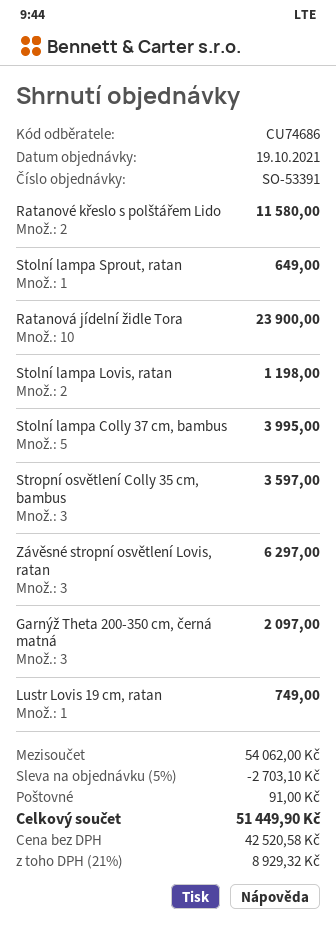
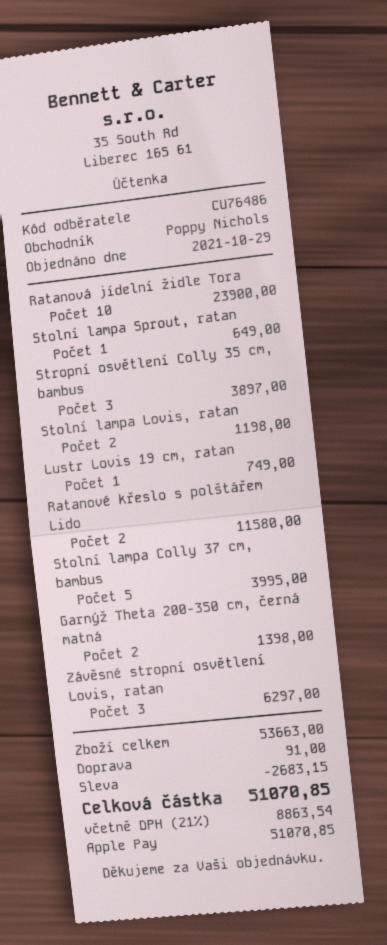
order date: 2021-10-19 -> 2021-10-29
customer number: CU74686 -> CU76486
Stropní osvětlení Colly 35 cm, bambus: 3 for 3597.00 -> 3 for 3897.00
Garnýž Theta 200-350 cm, černá matná: 3 for 2097.00 -> 2 for 1398.00
subtotal: 54062.00 -> 53663.00
discount: 2703.10 -> 2683.15
tax: 21% = 8929.32 -> 21% = 8863.54
total: 51449.90 -> 51070.85

